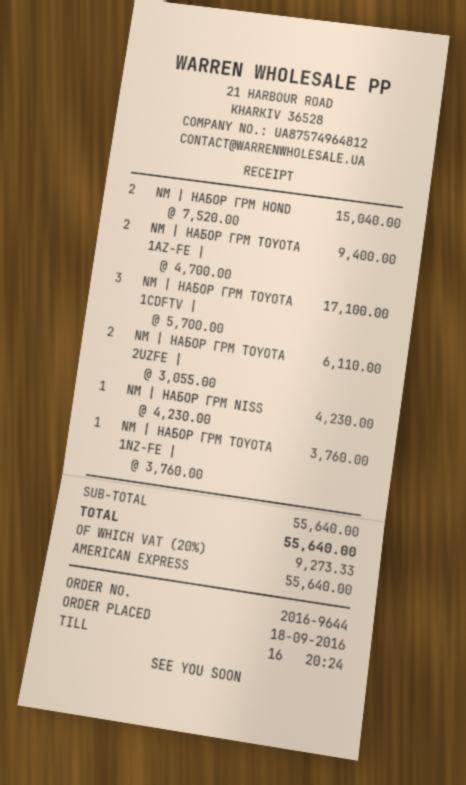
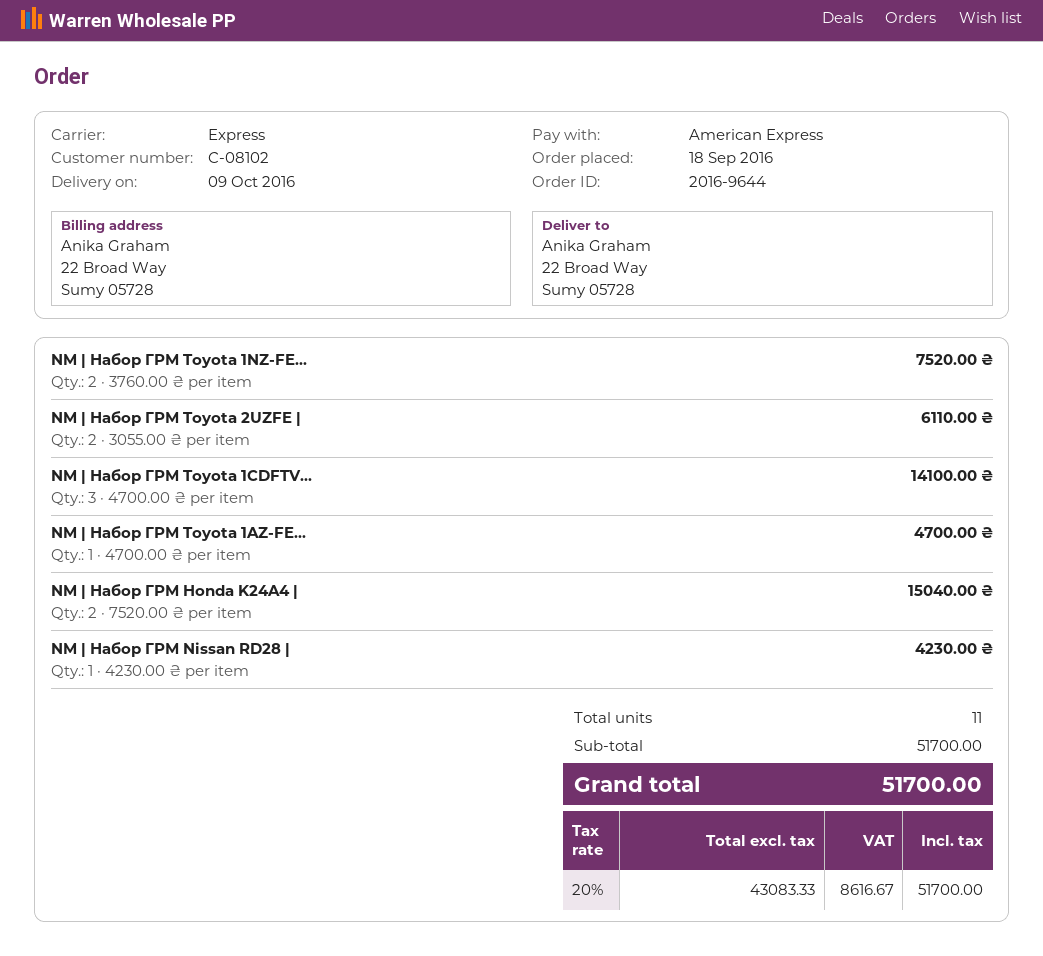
NM | НАБОР ГРМ TOYOTA 1AZ-FE |: 2 x 4700.00 = 9400.00 -> 1 x 4700.00 = 4700.00
NM | НАБОР ГРМ TOYOTA 1CDFTV |: 3 x 5700.00 = 17100.00 -> 3 x 4700.00 = 14100.00
NM | НАБОР ГРМ TOYOTA 1NZ-FE |: 1 x 3760.00 = 3760.00 -> 2 x 3760.00 = 7520.00
subtotal: 55640.00 -> 51700.00
tax: 20% = 9273.33 -> 20% = 8616.67
total: 55640.00 -> 51700.00

